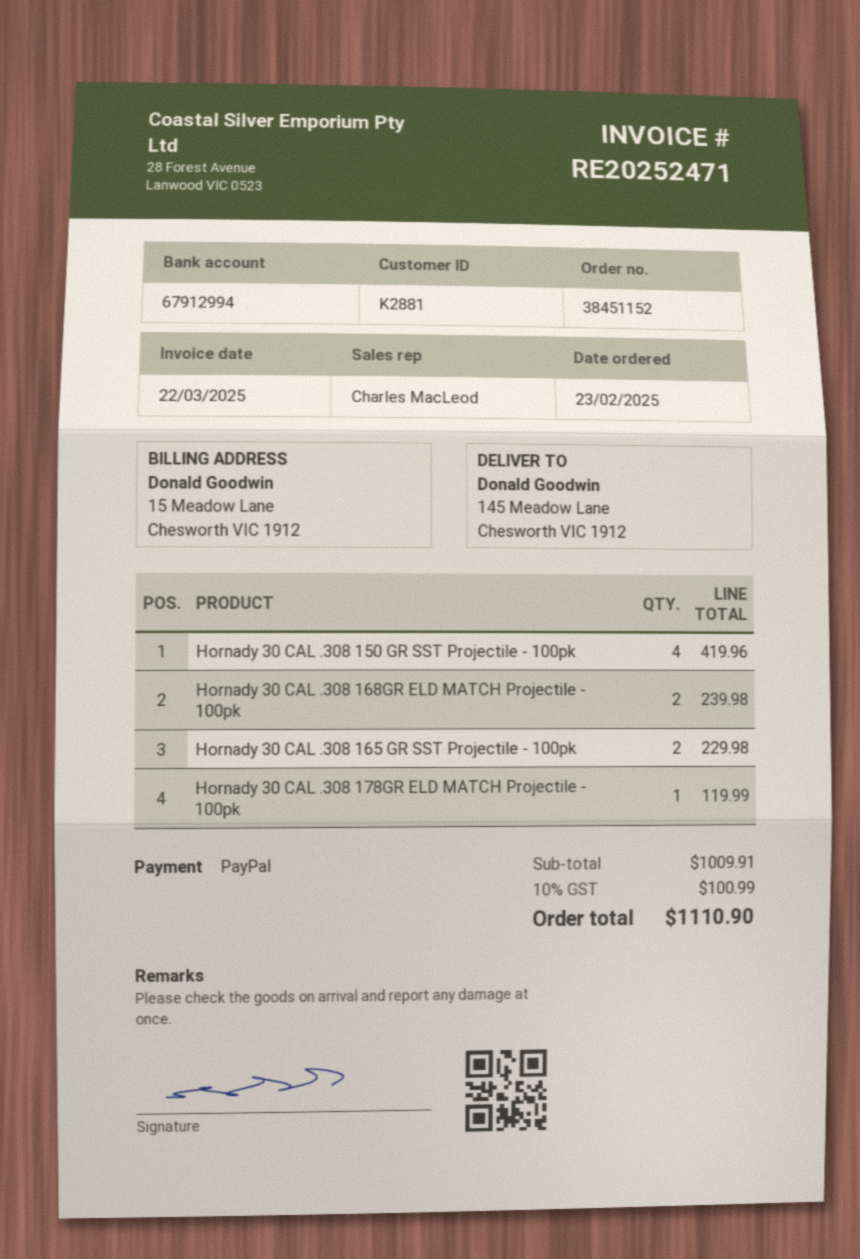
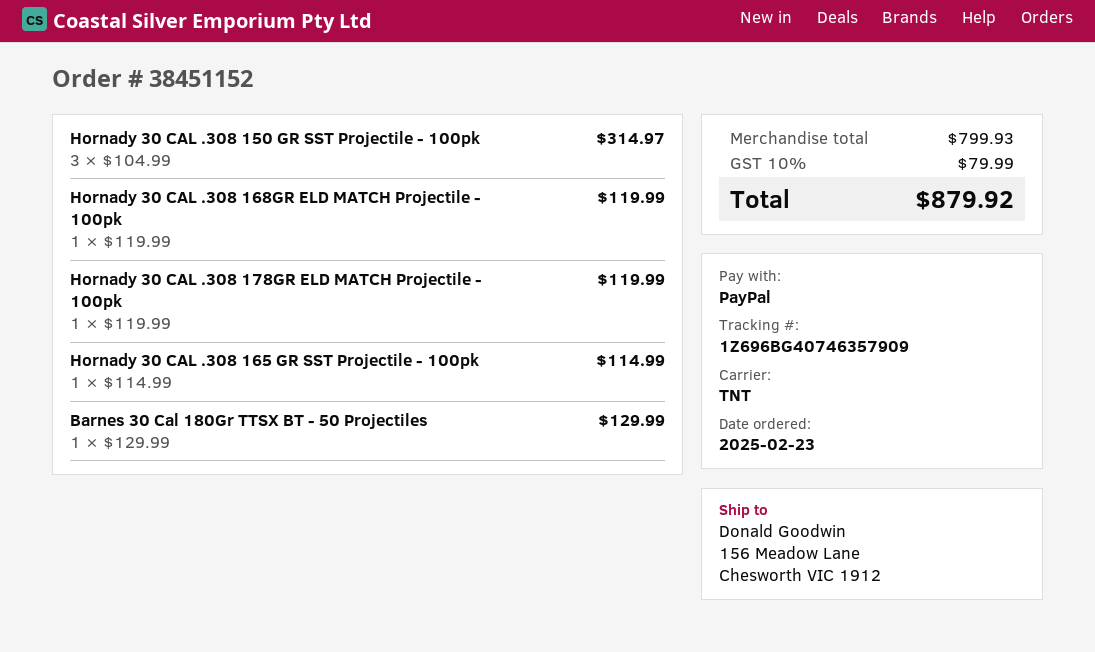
ship to: 145 Meadow Lane, Chesworth VIC 1912 -> 156 Meadow Lane, Chesworth VIC 1912
Hornady 30 CAL .308 150 GR SST Projectile - 100pk: 4 for 419.96 -> 3 for 314.97
Hornady 30 CAL .308 168GR ELD MATCH Projectile - 100pk: 2 for 239.98 -> 1 for 119.99
Hornady 30 CAL .308 165 GR SST Projectile - 100pk: 2 for 229.98 -> 1 for 114.99
Barnes 30 Cal 180Gr TTSX BT - 50 Projectiles: none -> 1 for 129.99
subtotal: 1009.91 -> 799.93
tax: 10% = 100.99 -> 10% = 79.99
total: 1110.90 -> 879.92

